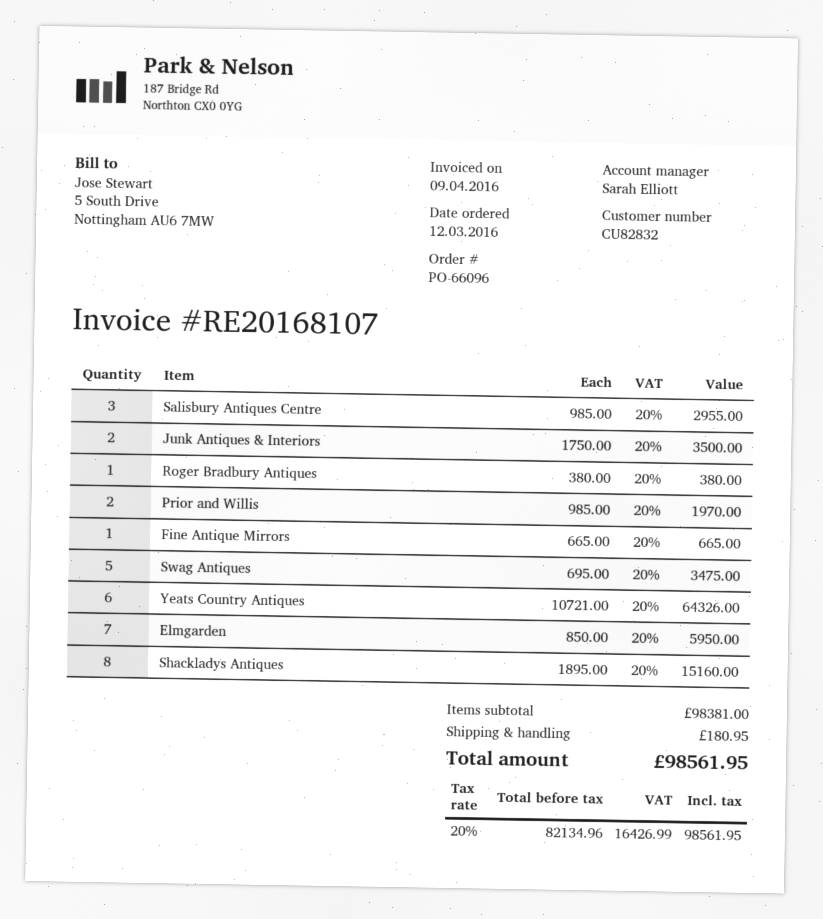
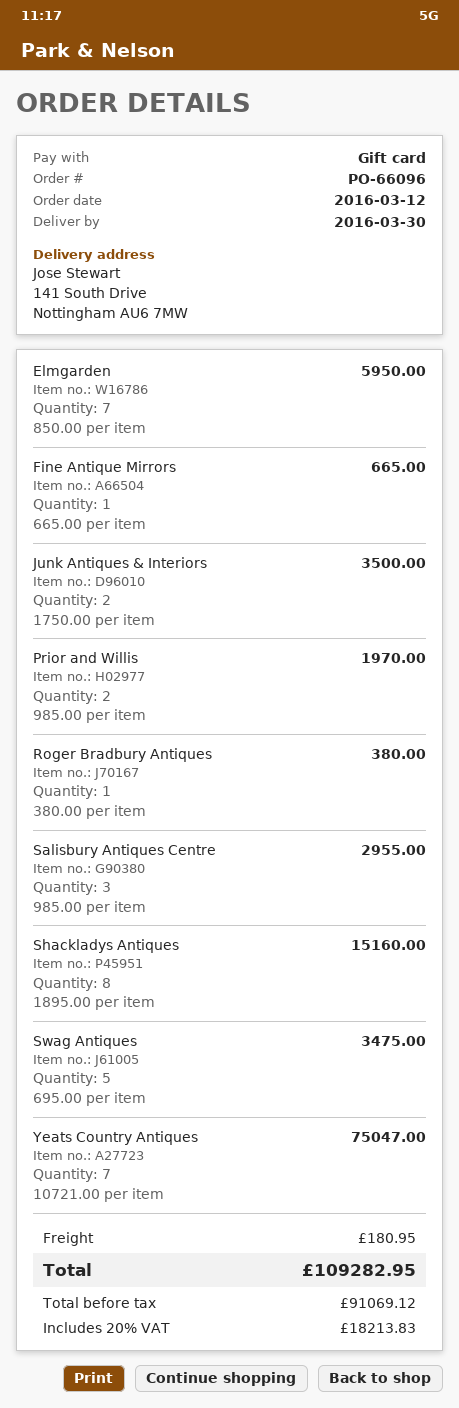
Yeats Country Antiques: 6 x 10721.00 = 64326.00 -> 7 x 10721.00 = 75047.00
net: 82134.96 -> 91069.12
tax: 20% = 16426.99 -> 20% = 18213.83
total: 98561.95 -> 109282.95

